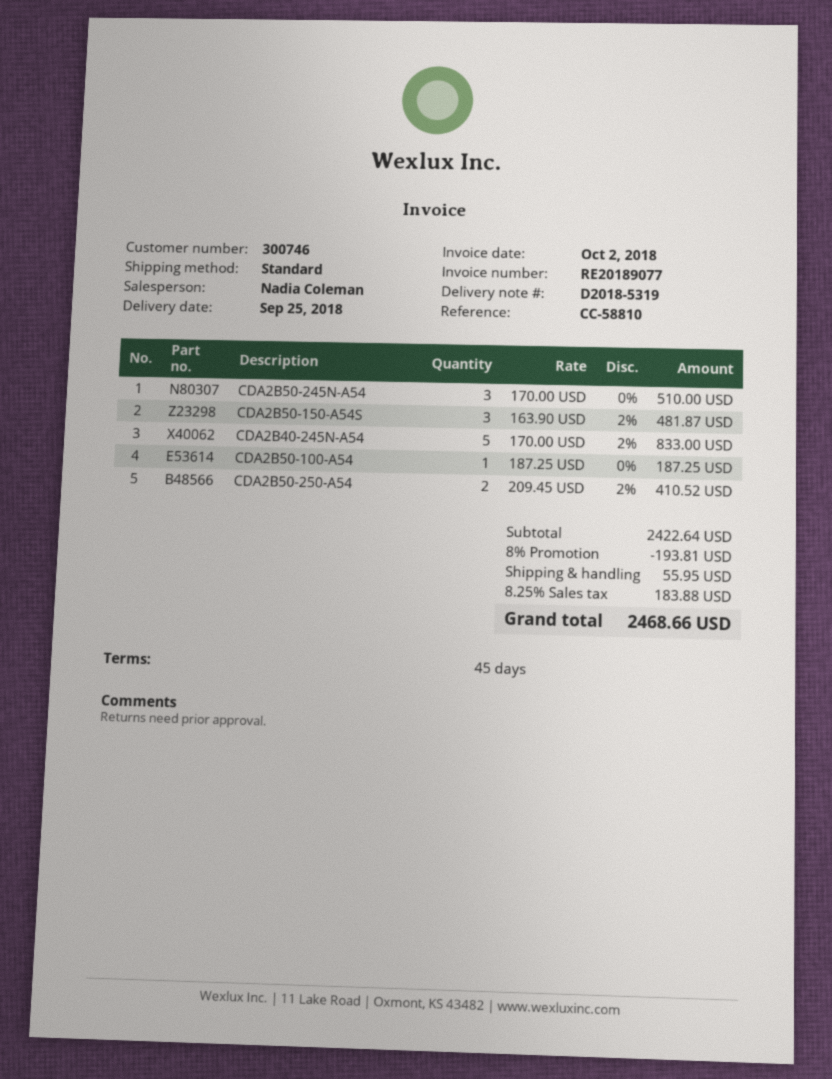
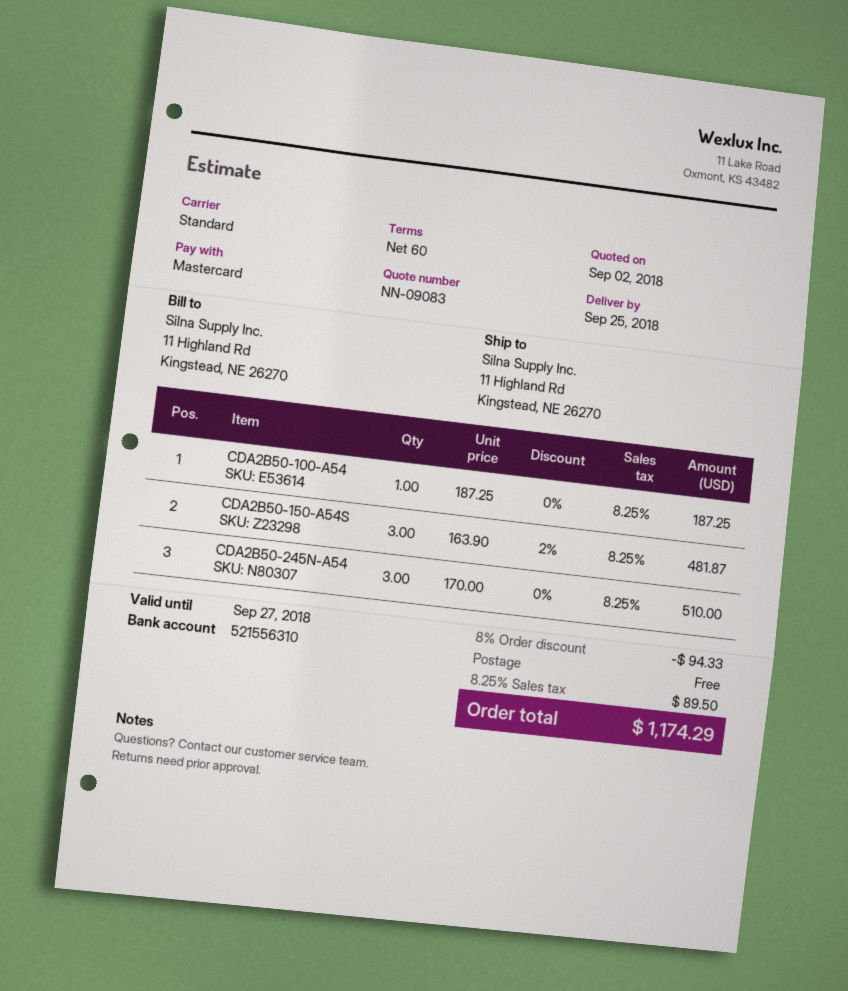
payment terms: 45 days -> 60 days
CDA2B40-245N-A54: 5 x 170.00 - 2% = 833.00 -> none
CDA2B50-250-A54: 2 x 209.45 - 2% = 410.52 -> none
discount: 8% = 193.81 -> 8% = 94.33
shipping: 55.95 -> 0.00
tax: 8.25% = 183.88 -> 8.25% = 89.50
total: 2468.66 -> 1174.29

